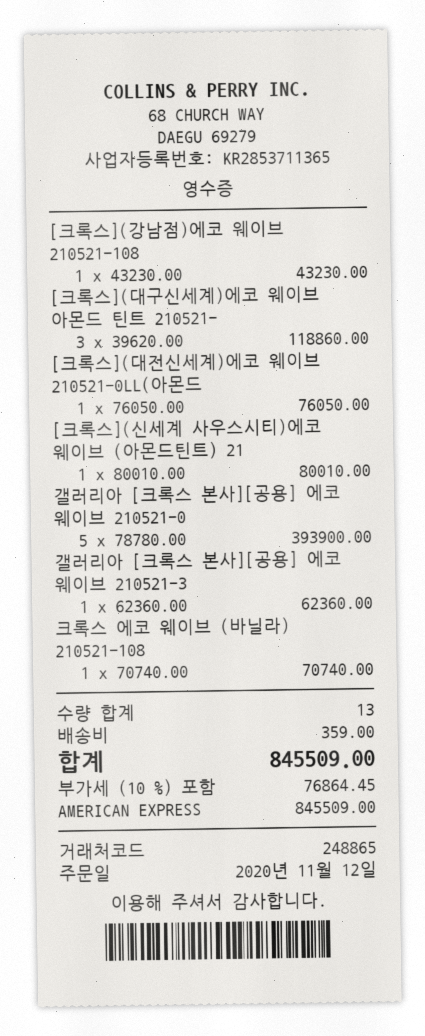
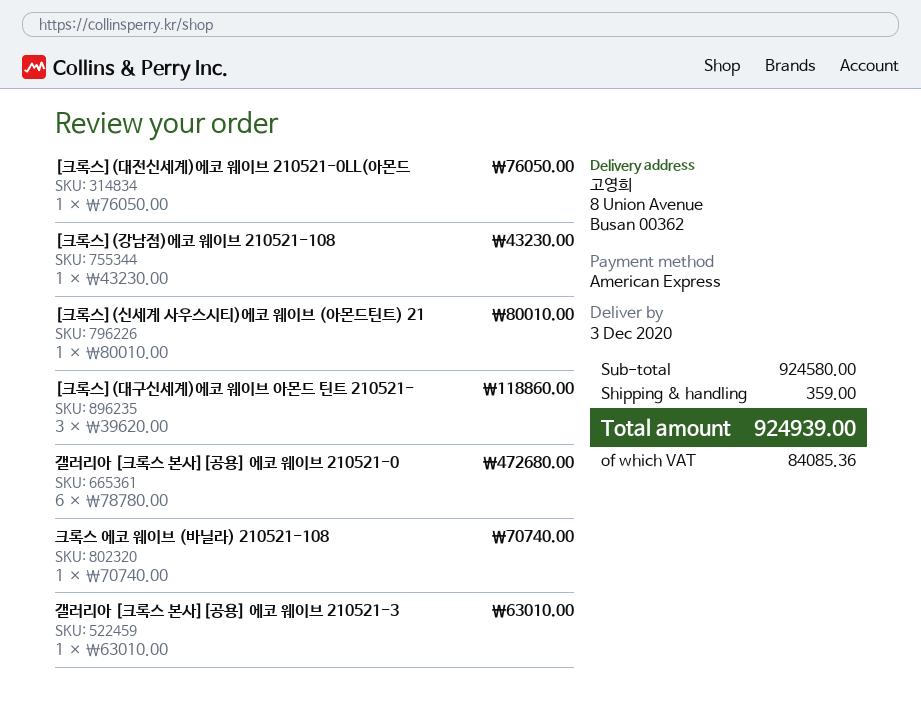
갤러리아 [크록스 본사][공용] 에코 웨이브 210521-0: 5 x 78780.00 = 393900.00 -> 6 x 78780.00 = 472680.00
갤러리아 [크록스 본사][공용] 에코 웨이브 210521-3: 1 x 62360.00 = 62360.00 -> 1 x 63010.00 = 63010.00
tax: 76864.45 -> 84085.36
total: 845509.00 -> 924939.00

